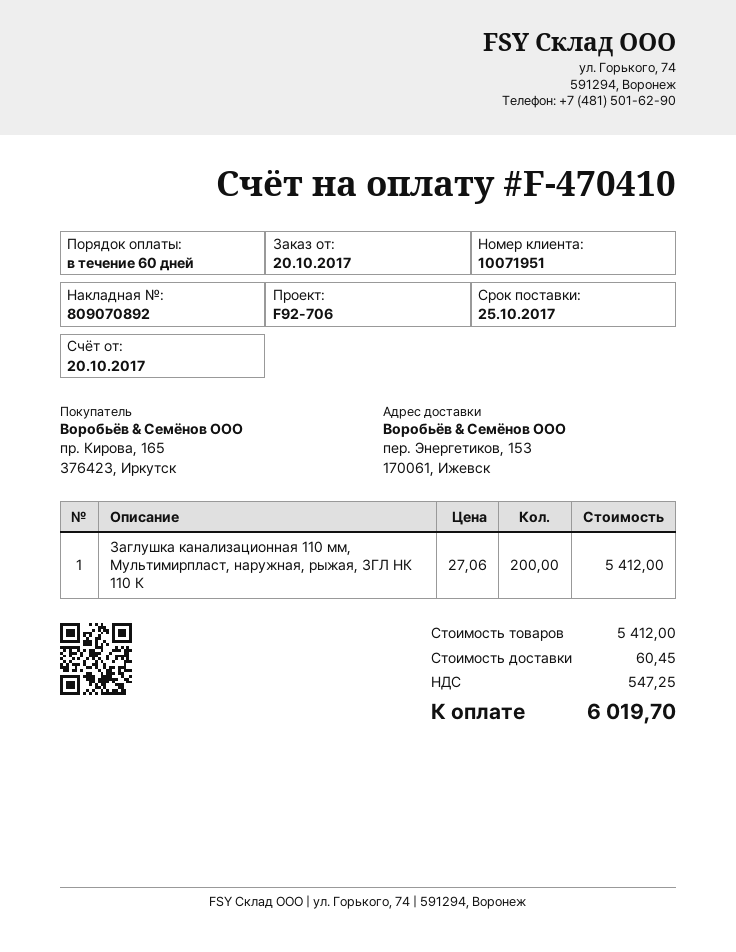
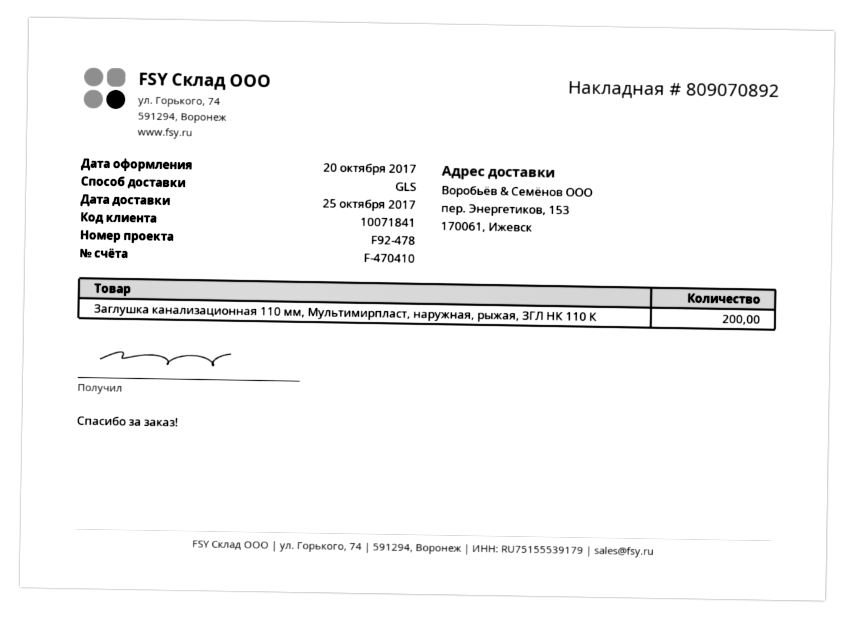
customer number: 10071951 -> 10071841
reference: F92-706 -> F92-478

